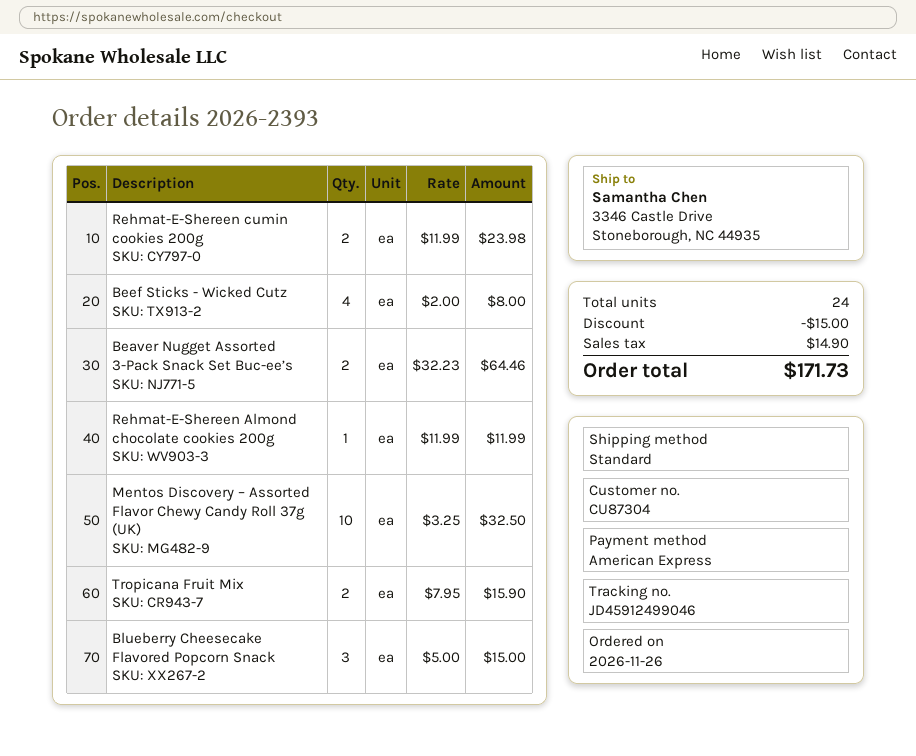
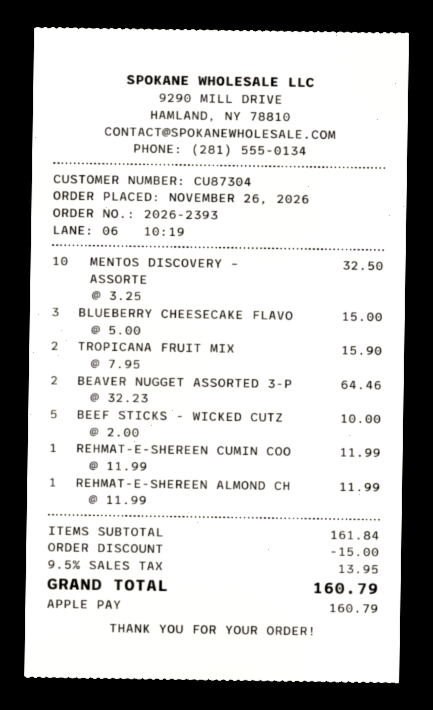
payment method: American Express -> Apple Pay
Rehmat-E-Shereen cumin cookies 200g: 2 x 11.99 = 23.98 -> 1 x 11.99 = 11.99
Beef Sticks - Wicked Cutz: 4 x 2.00 = 8.00 -> 5 x 2.00 = 10.00
tax: 14.90 -> 13.95
total: 171.73 -> 160.79

